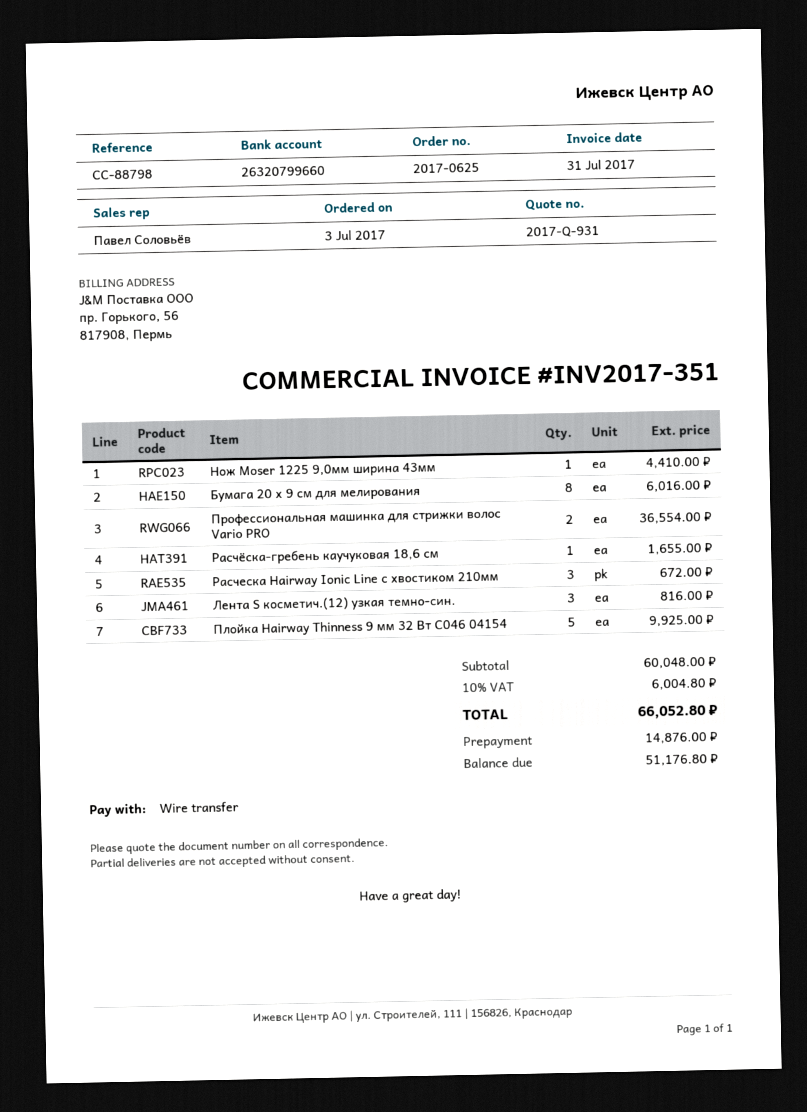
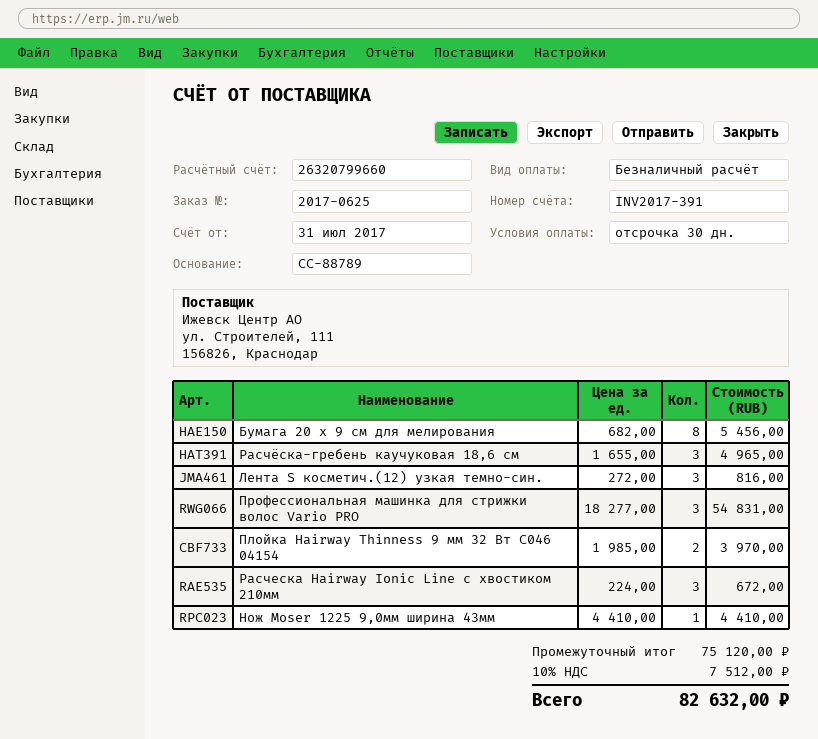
invoice number: INV2017-351 -> INV2017-391
reference: CC-88798 -> CC-88789
Бумага 20 х 9 см для мелирования: 8 for 6016.00 -> 8 for 5456.00
Профессиональная машинка для стрижки волос Vario PRO: 2 for 36554.00 -> 3 for 54831.00
Расчёска-гребень каучуковая 18,6 см: 1 for 1655.00 -> 3 for 4965.00
Плойка Hairway Thinness 9 мм 32 Вт С046 04154: 5 for 9925.00 -> 2 for 3970.00
subtotal: 60048.00 -> 75120.00
tax: 10% = 6004.80 -> 10% = 7512.00
total: 66052.80 -> 82632.00

